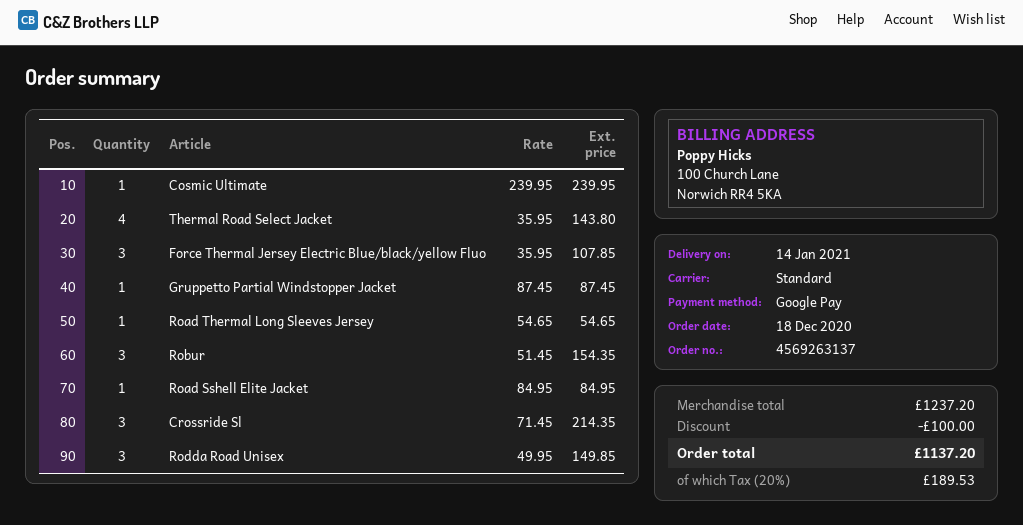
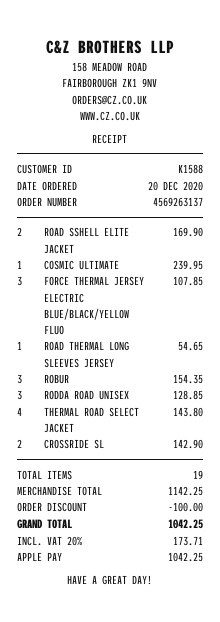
order date: 2020-12-18 -> 2020-12-20
payment method: Google Pay -> Apple Pay
Gruppetto Partial Windstopper Jacket: 1 for 87.45 -> none
Road Sshell Elite Jacket: 1 for 84.95 -> 2 for 169.90
Crossride Sl: 3 for 214.35 -> 2 for 142.90
Rodda Road Unisex: 3 for 149.85 -> 3 for 128.85
subtotal: 1237.20 -> 1142.25
tax: 20% = 189.53 -> 20% = 173.71
total: 1137.20 -> 1042.25

